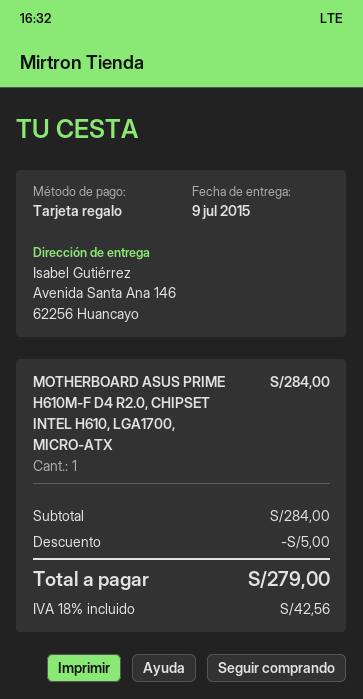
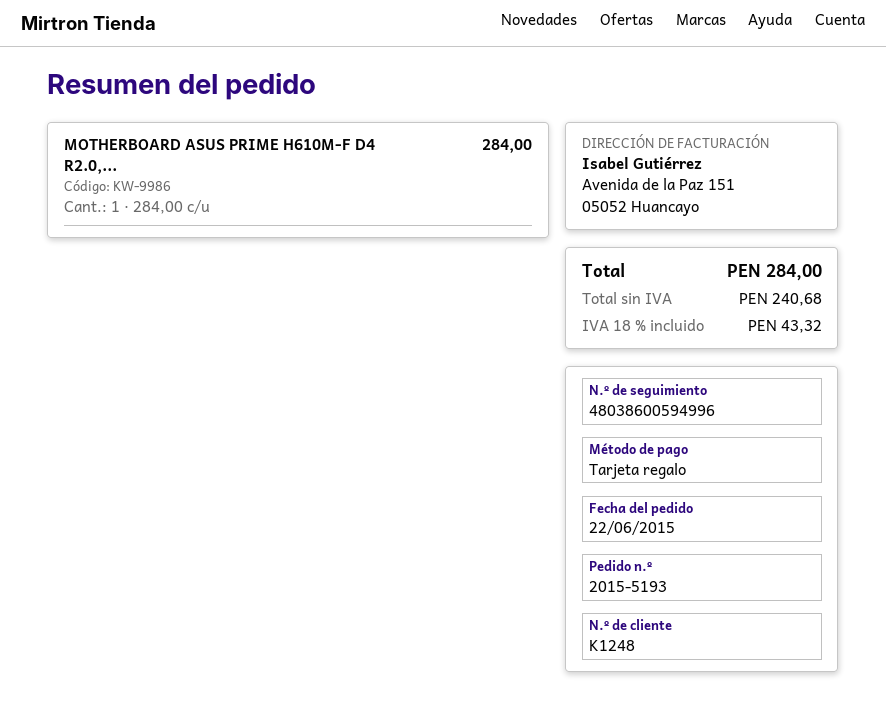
discount: 5.00 -> none
tax: 18% = 42.56 -> 18% = 43.32
total: 279.00 -> 284.00

